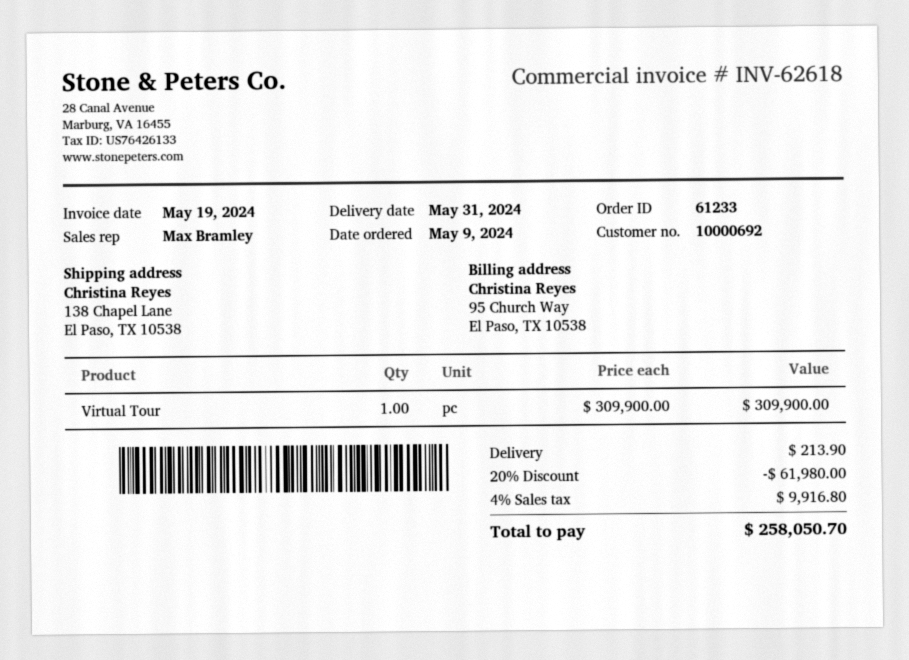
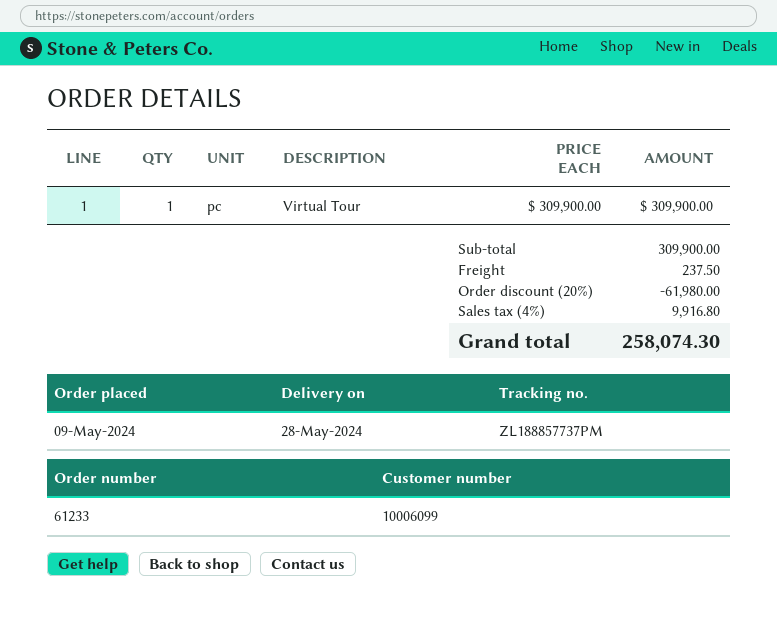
delivery date: 2024-05-31 -> 2024-05-28
customer number: 10000692 -> 10006099
shipping: 213.90 -> 237.50
total: 258050.70 -> 258074.30

